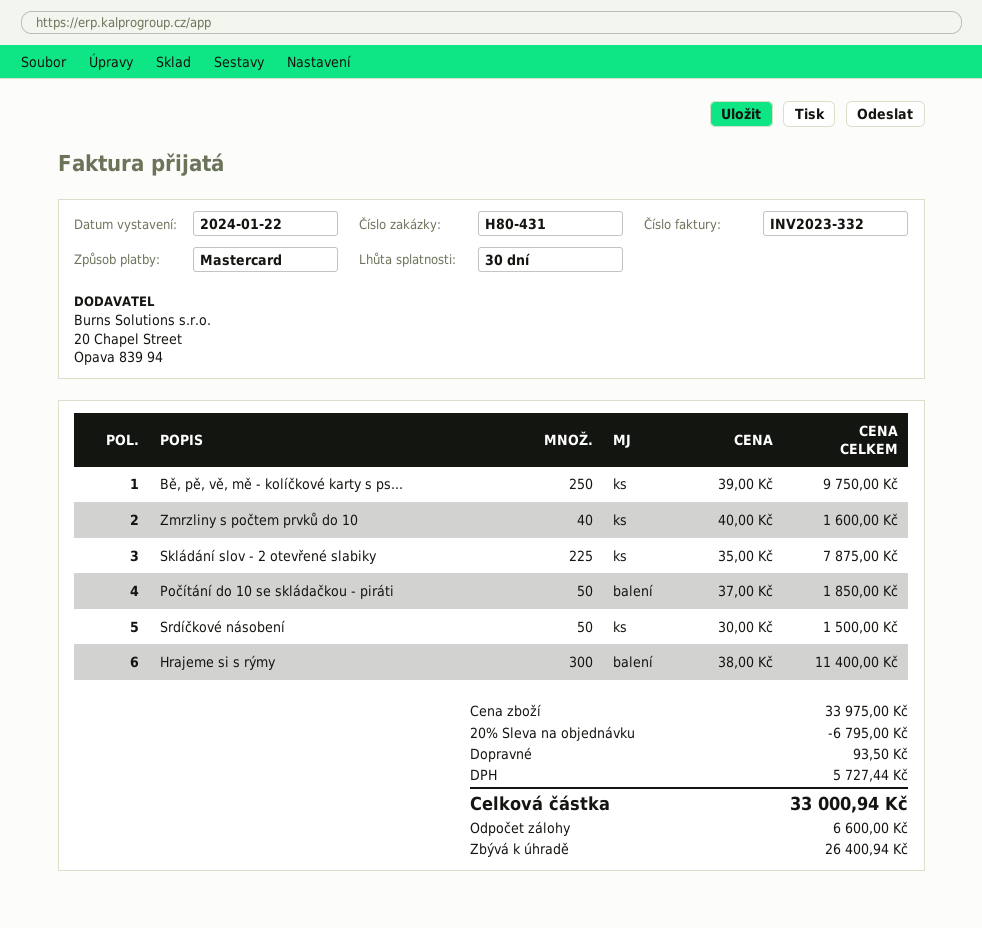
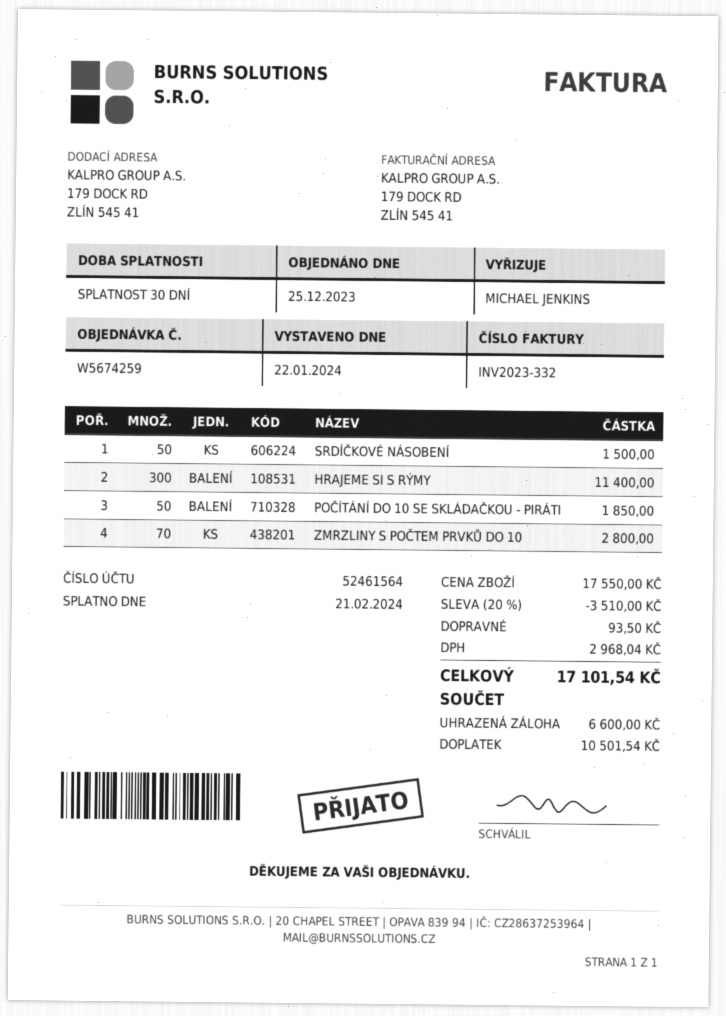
Bě, pě, vě, mě - kolíčkové karty s ps...: 250 for 9750.00 -> none
Zmrzliny s počtem prvků do 10: 40 for 1600.00 -> 70 for 2800.00
Skládání slov - 2 otevřené slabiky: 225 for 7875.00 -> none
subtotal: 33975.00 -> 17550.00
discount: 20% = 6795.00 -> 20% = 3510.00
tax: 5727.44 -> 2968.04
total: 33000.94 -> 17101.54
balance: 26400.94 -> 10501.54

